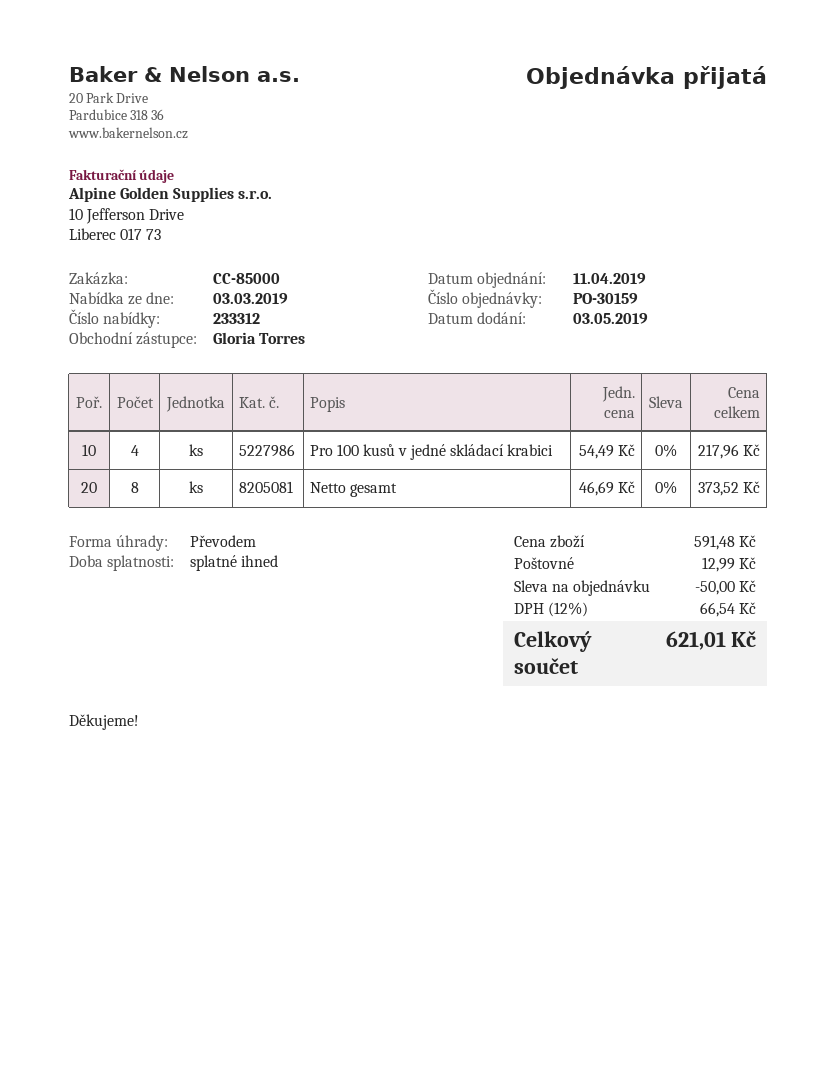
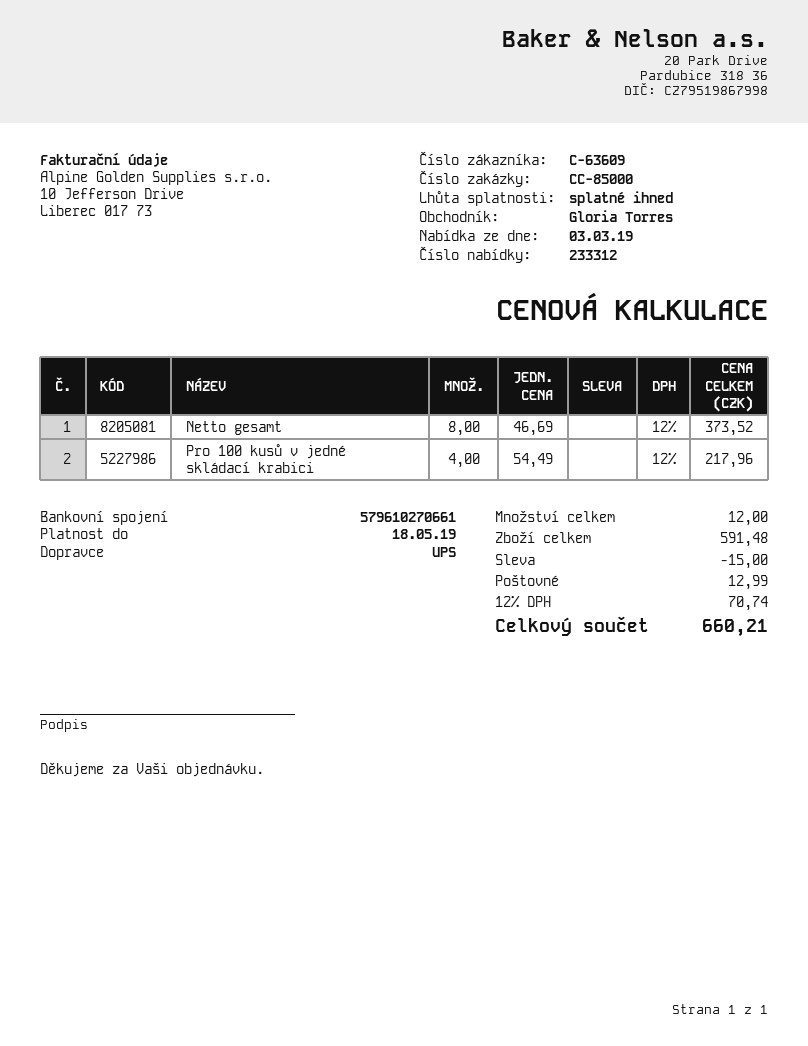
discount: 50.00 -> 15.00
tax: 12% = 66.54 -> 12% = 70.74
total: 621.01 -> 660.21

